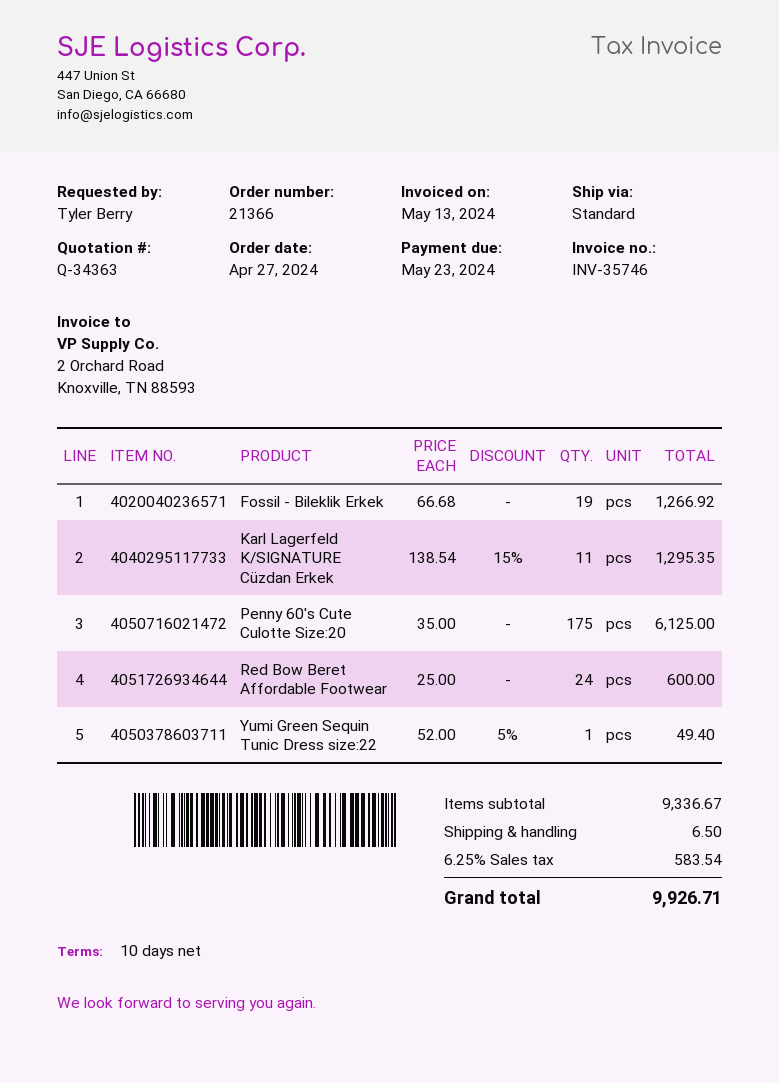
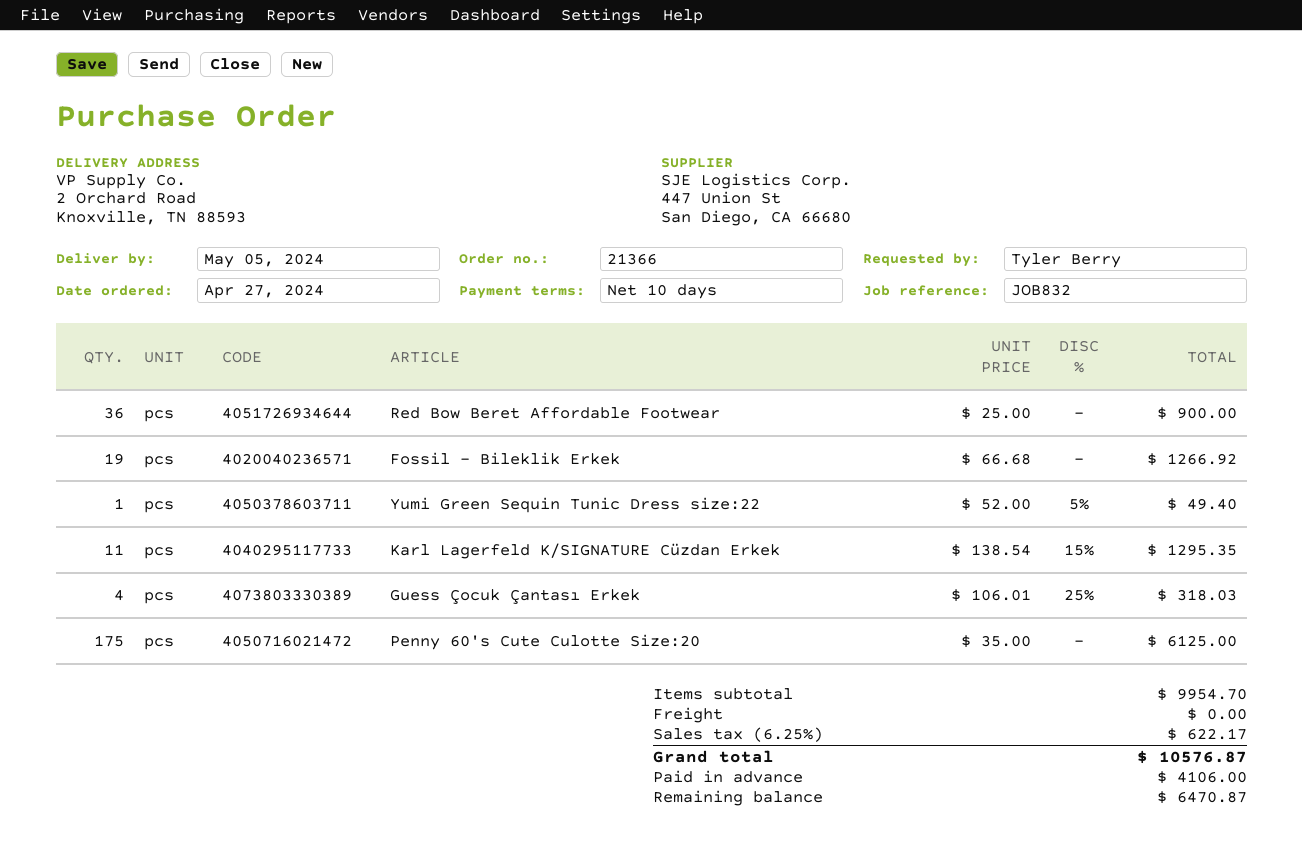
Red Bow Beret Affordable Footwear: 24 x 25.00 = 600.00 -> 36 x 25.00 = 900.00
Guess Çocuk Çantası Erkek: none -> 4 x 106.01 - 25% = 318.03
subtotal: 9336.67 -> 9954.70
shipping: 6.50 -> 0.00
tax: 6.25% = 583.54 -> 6.25% = 622.17
total: 9926.71 -> 10576.87

